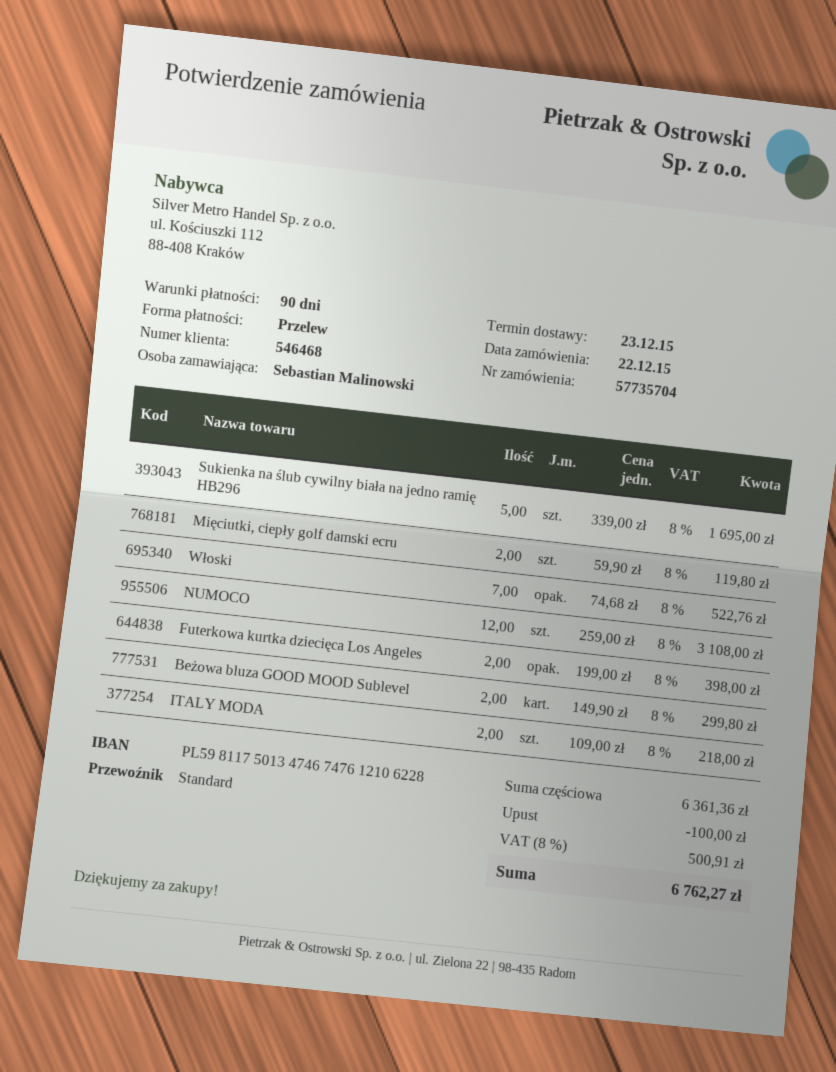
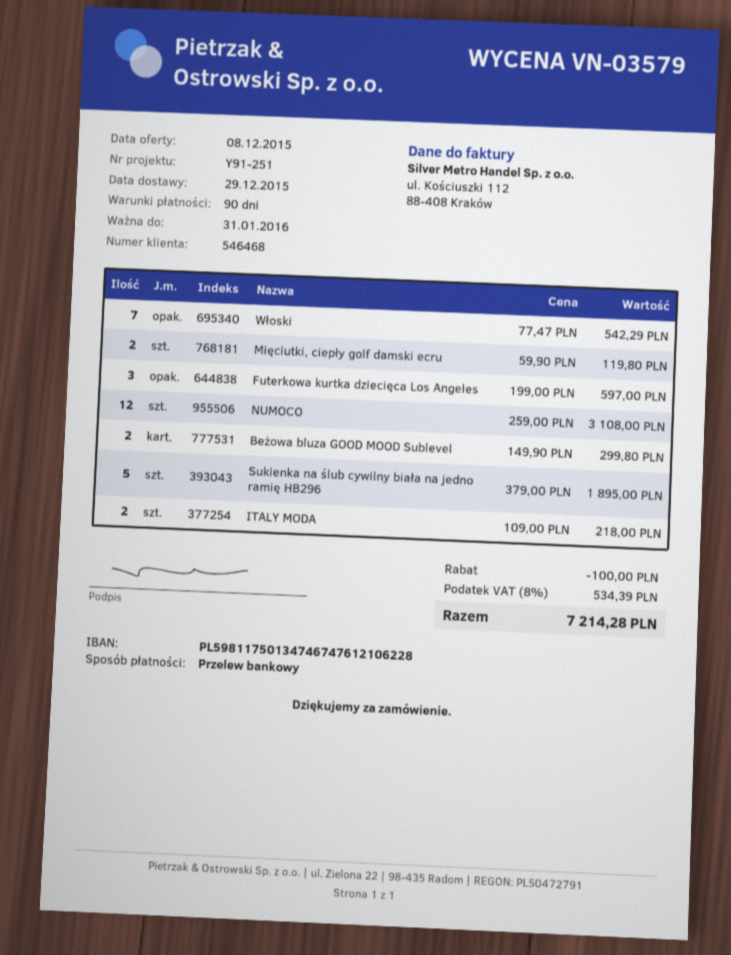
delivery date: 2015-12-23 -> 2015-12-29
Sukienka na ślub cywilny biała na jedno ramię HB296: 5 x 339.00 = 1695.00 -> 5 x 379.00 = 1895.00
Włoski: 7 x 74.68 = 522.76 -> 7 x 77.47 = 542.29
Futerkowa kurtka dziecięca Los Angeles: 2 x 199.00 = 398.00 -> 3 x 199.00 = 597.00
tax: 8% = 500.91 -> 8% = 534.39
total: 6762.27 -> 7214.28

